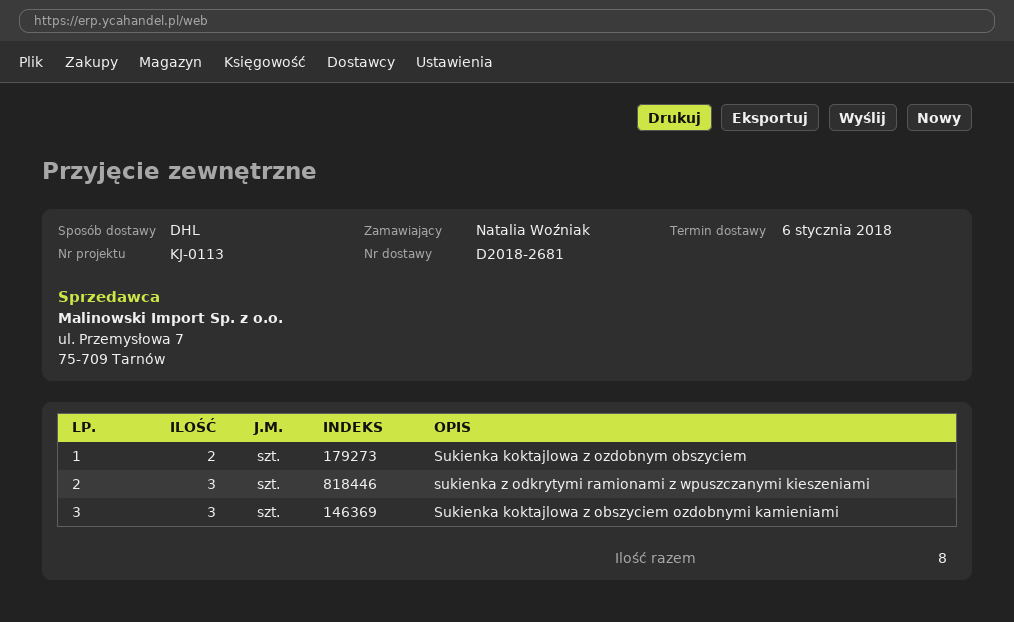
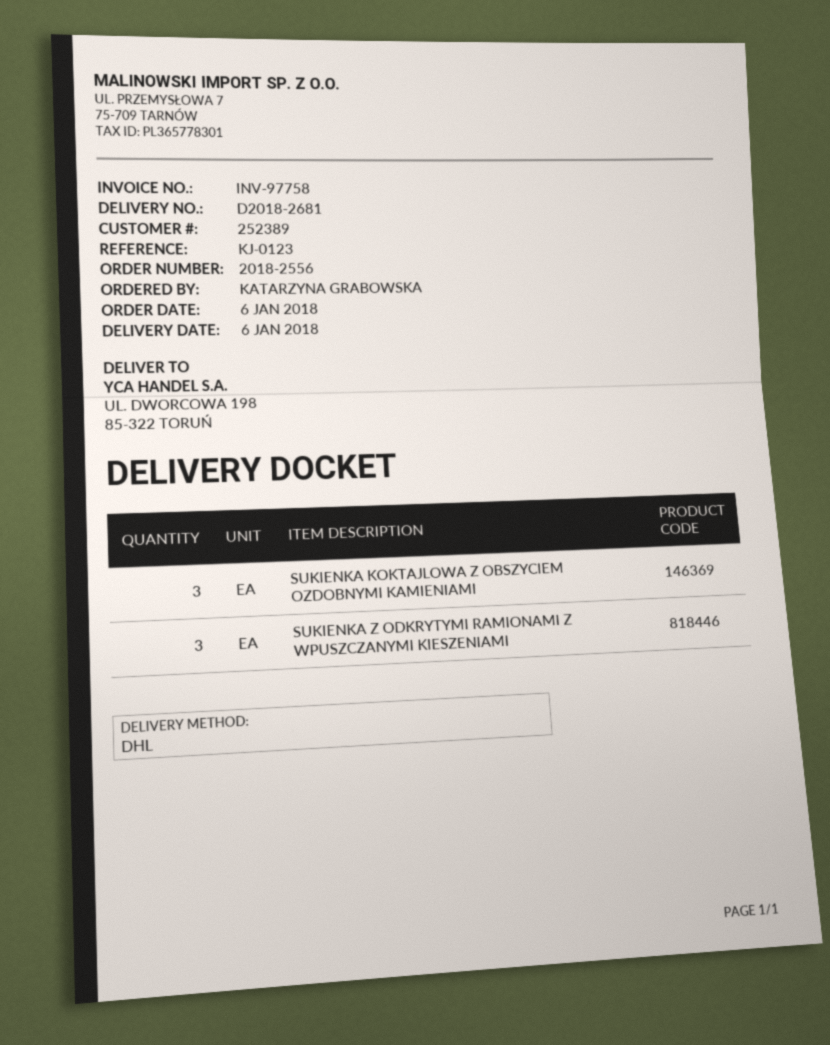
reference: KJ-0113 -> KJ-0123
ordered by: Natalia Woźniak -> KATARZYNA GRABOWSKA
Sukienka koktajlowa z ozdobnym obszyciem: 2 -> none

